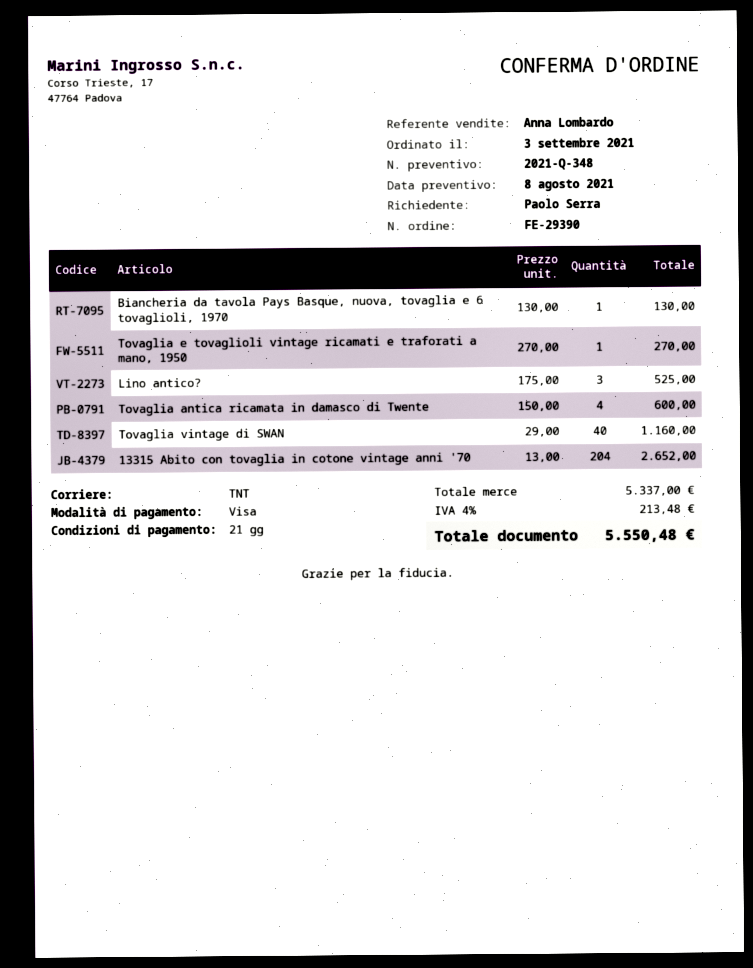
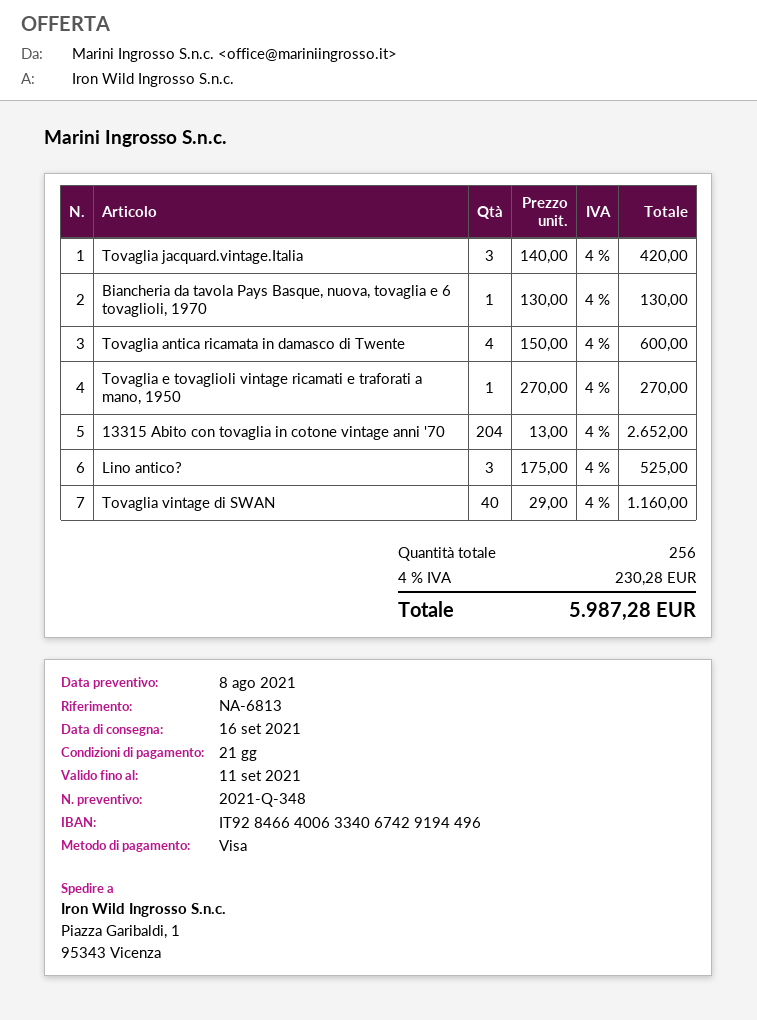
Tovaglia jacquard.vintage.Italia: none -> 3 x 140.00 = 420.00
tax: 4% = 213.48 -> 4% = 230.28
total: 5550.48 -> 5987.28

